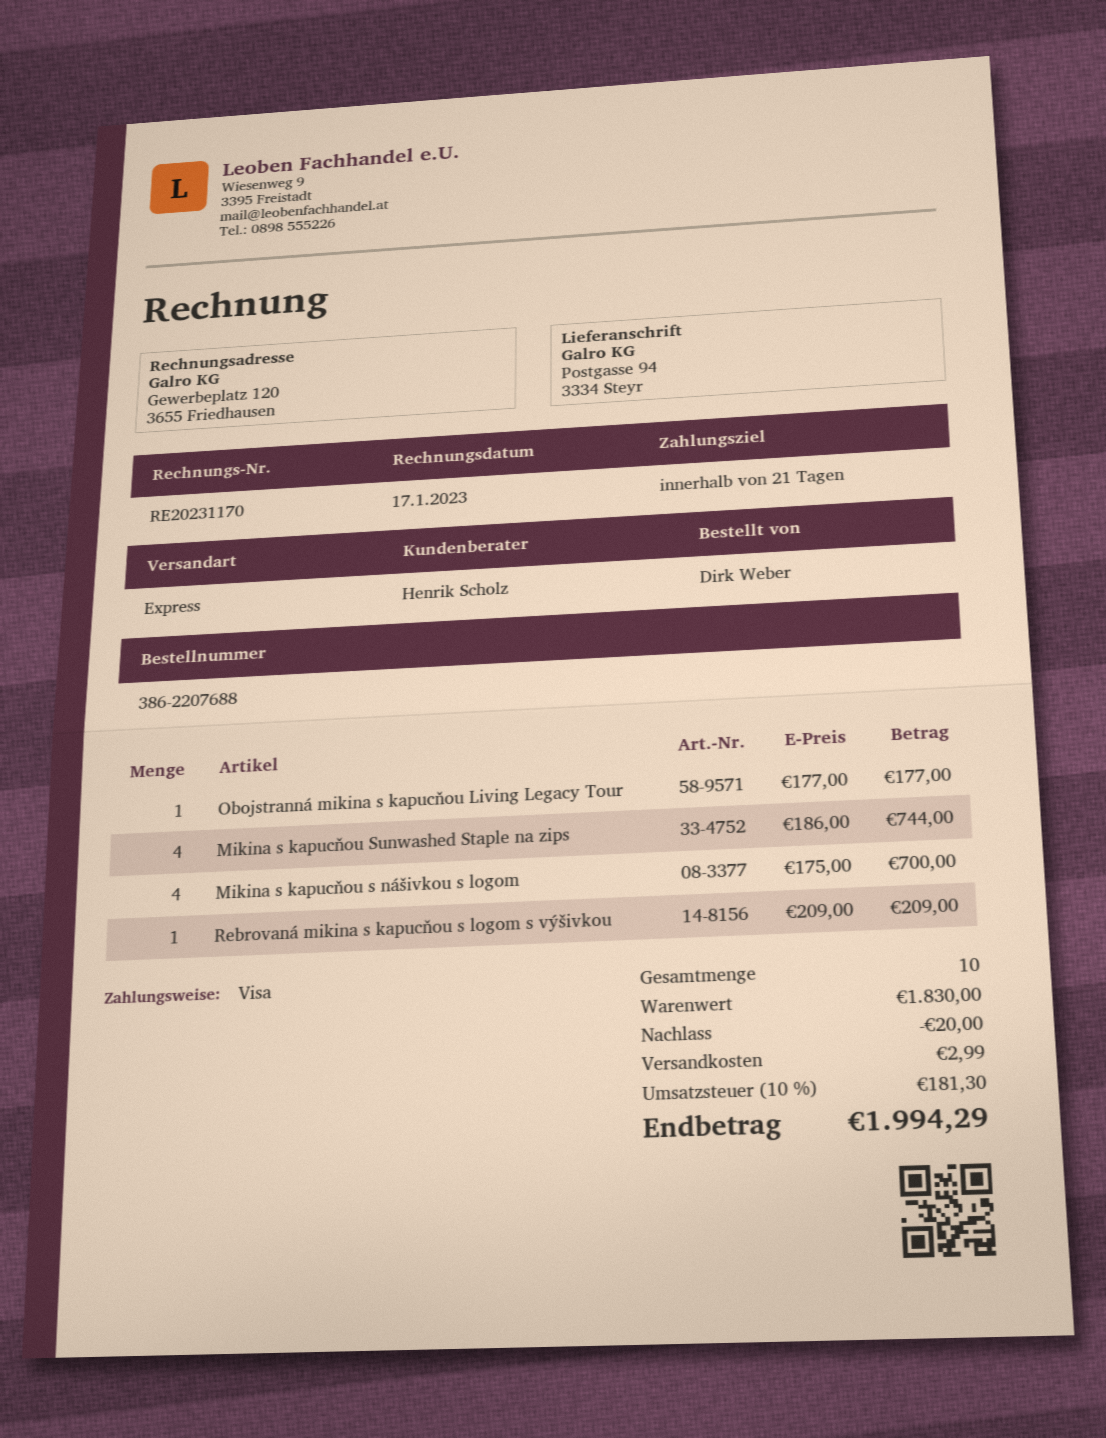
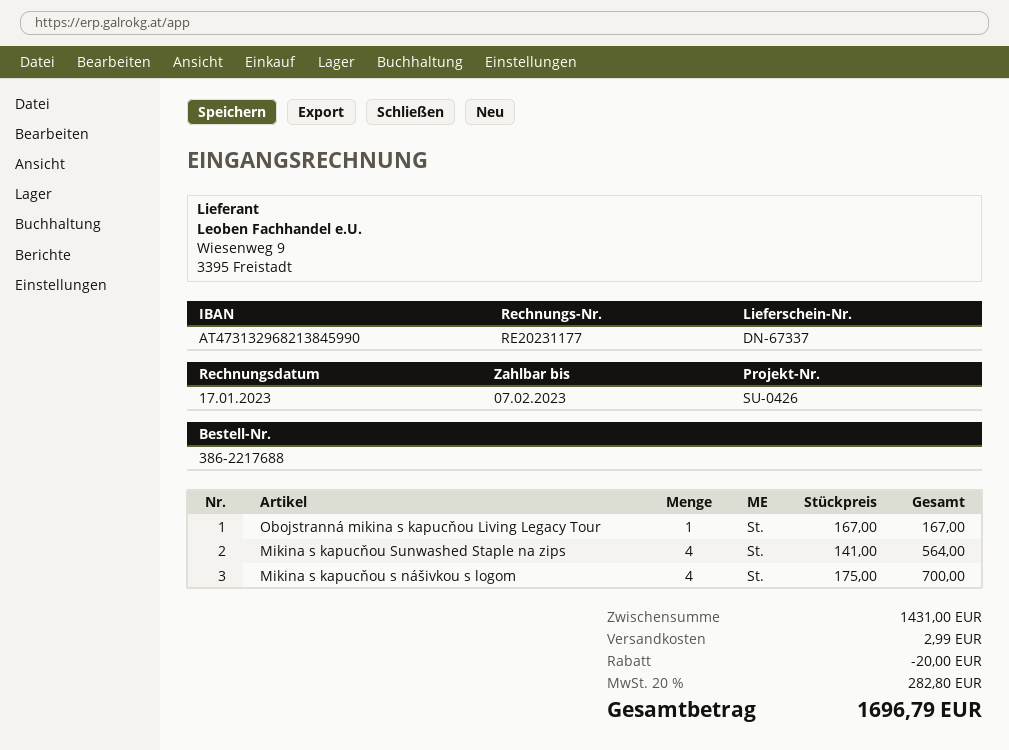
order number: 386-2207688 -> 386-2217688
invoice number: RE20231170 -> RE20231177
Obojstranná mikina s kapucňou Living Legacy Tour: 1 x 177.00 = 177.00 -> 1 x 167.00 = 167.00
Mikina s kapucňou Sunwashed Staple na zips: 4 x 186.00 = 744.00 -> 4 x 141.00 = 564.00
Rebrovaná mikina s kapucňou s logom s výšivkou: 1 x 209.00 = 209.00 -> none
subtotal: 1830.00 -> 1431.00
tax: 10% = 181.30 -> 20% = 282.80
total: 1994.29 -> 1696.79

